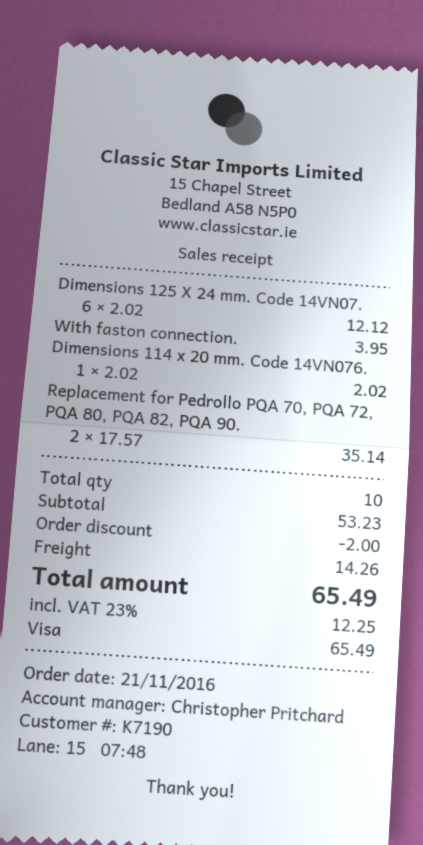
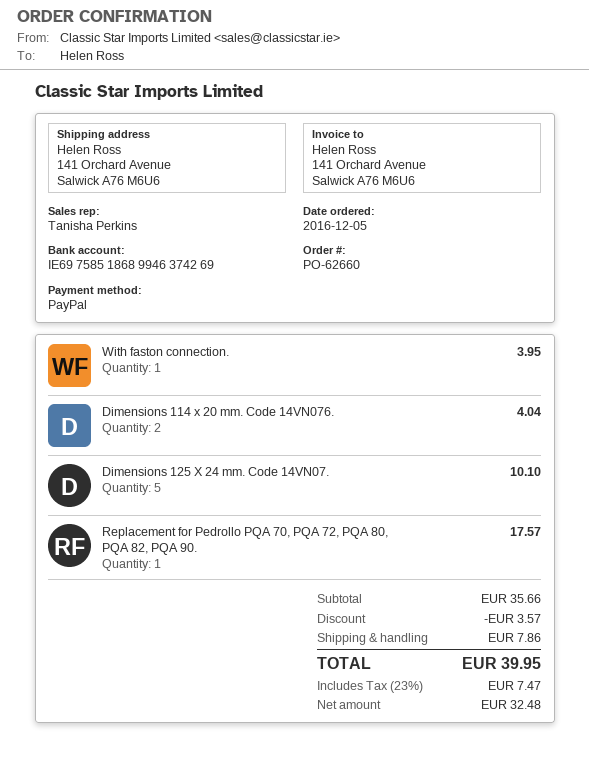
order date: 2016-11-21 -> 2016-12-05
sales rep: Christopher Pritchard -> Tanisha Perkins
payment method: Visa -> PayPal
Dimensions 125 X 24 mm. Code 14VN07.: 6 for 12.12 -> 5 for 10.10
Dimensions 114 x 20 mm. Code 14VN076.: 1 for 2.02 -> 2 for 4.04
Replacement for Pedrollo PQA 70, PQA 72, PQA 80, PQA 82, PQA 90.: 2 for 35.14 -> 1 for 17.57
subtotal: 53.23 -> 35.66
discount: 2.00 -> 3.57
shipping: 14.26 -> 7.86
tax: 23% = 12.25 -> 23% = 7.47
total: 65.49 -> 39.95

